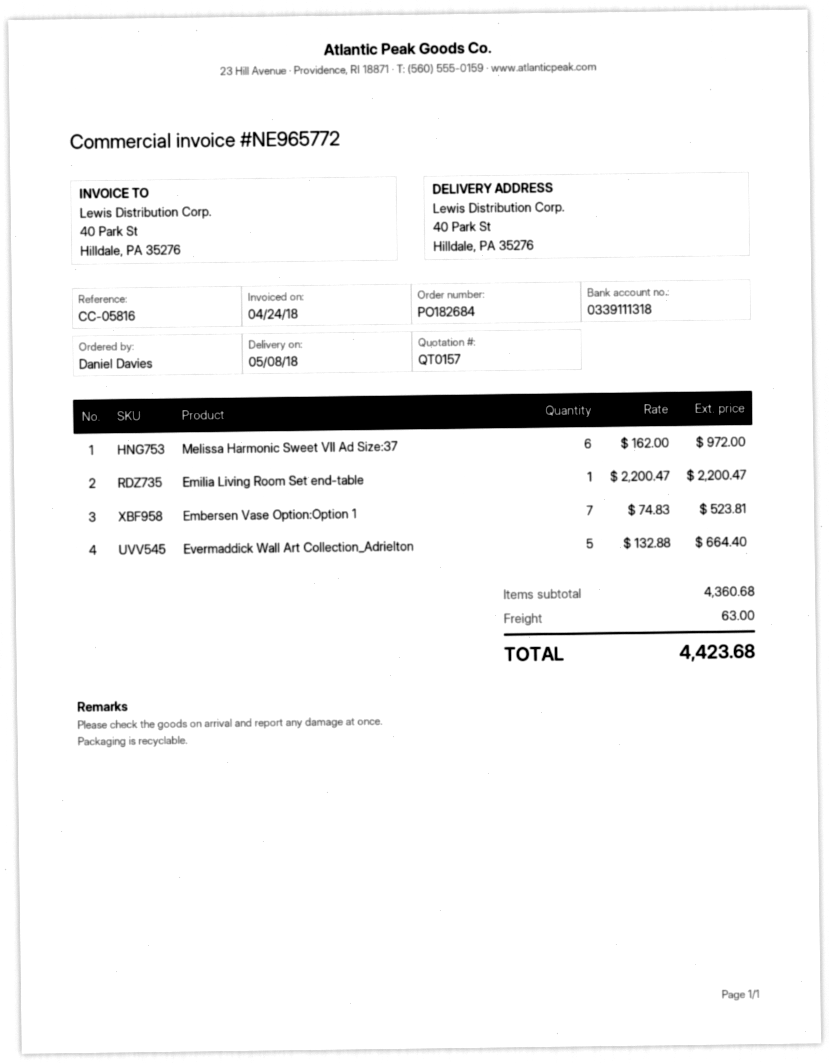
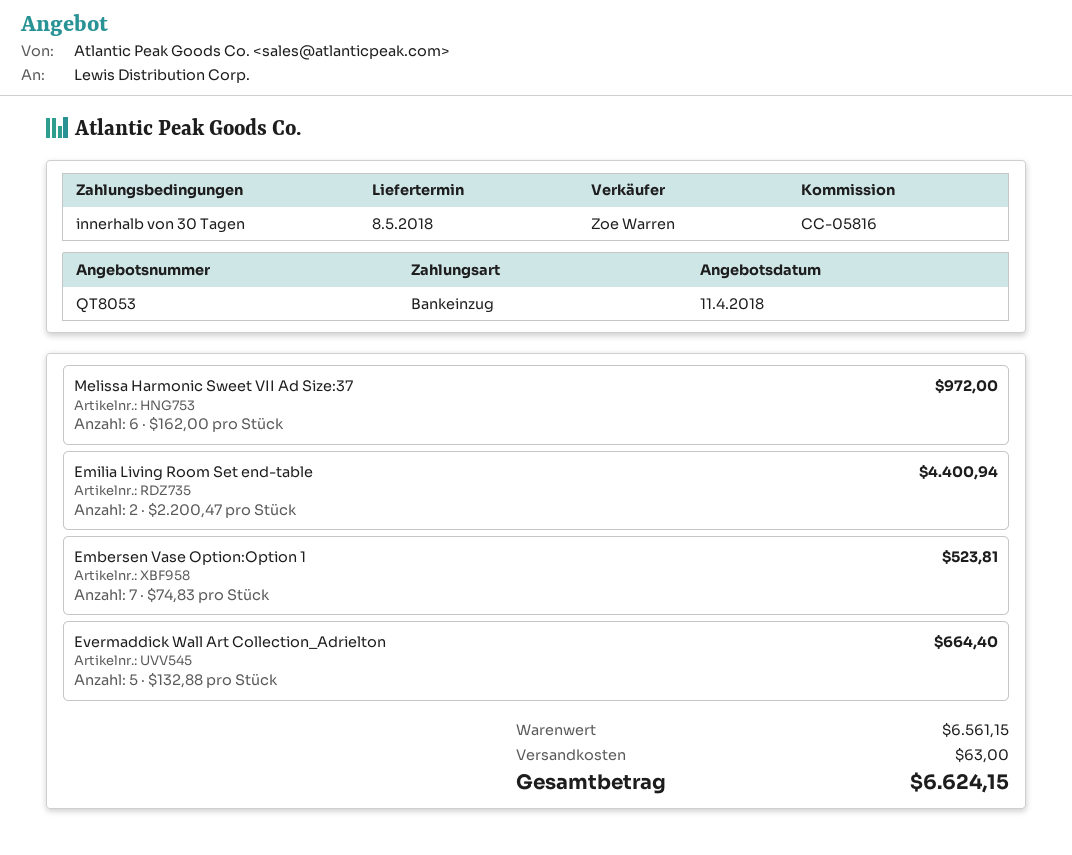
quote number: QT0157 -> QT8053
Emilia Living Room Set end-table: 1 x 2200.47 = 2200.47 -> 2 x 2200.47 = 4400.94
subtotal: 4360.68 -> 6561.15
total: 4423.68 -> 6624.15

